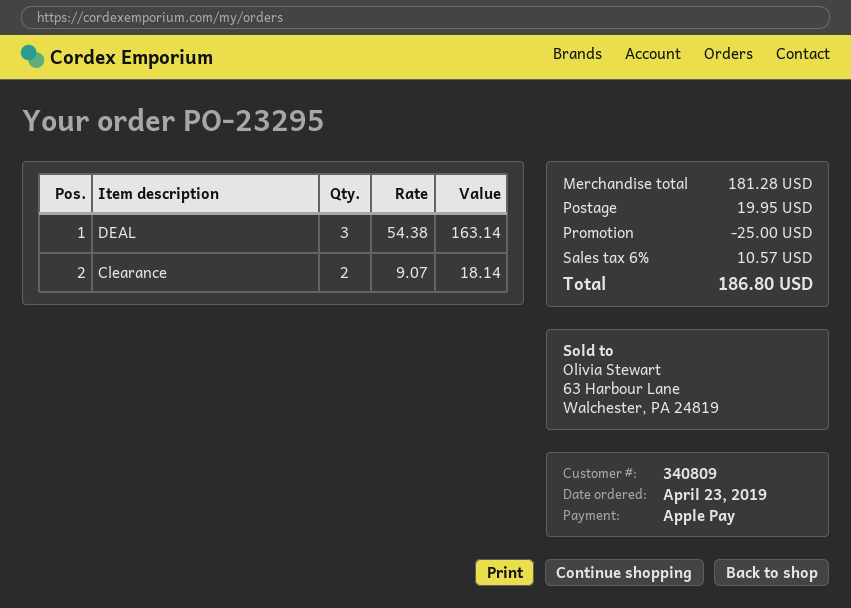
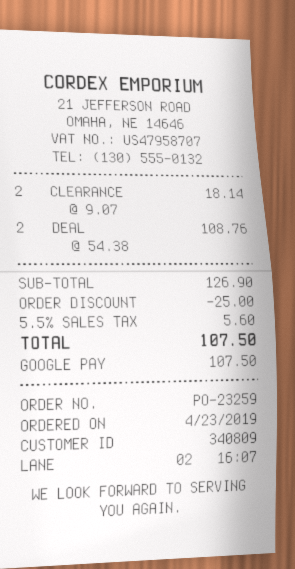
order number: PO-23295 -> PO-23259
payment method: Apple Pay -> Google Pay
DEAL: 3 x 54.38 = 163.14 -> 2 x 54.38 = 108.76
subtotal: 181.28 -> 126.90
shipping: 19.95 -> none
tax: 6% = 10.57 -> 5.5% = 5.60
total: 186.80 -> 107.50

